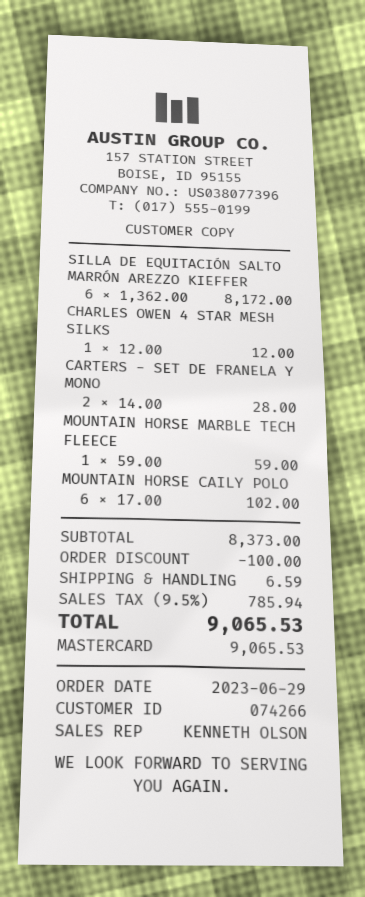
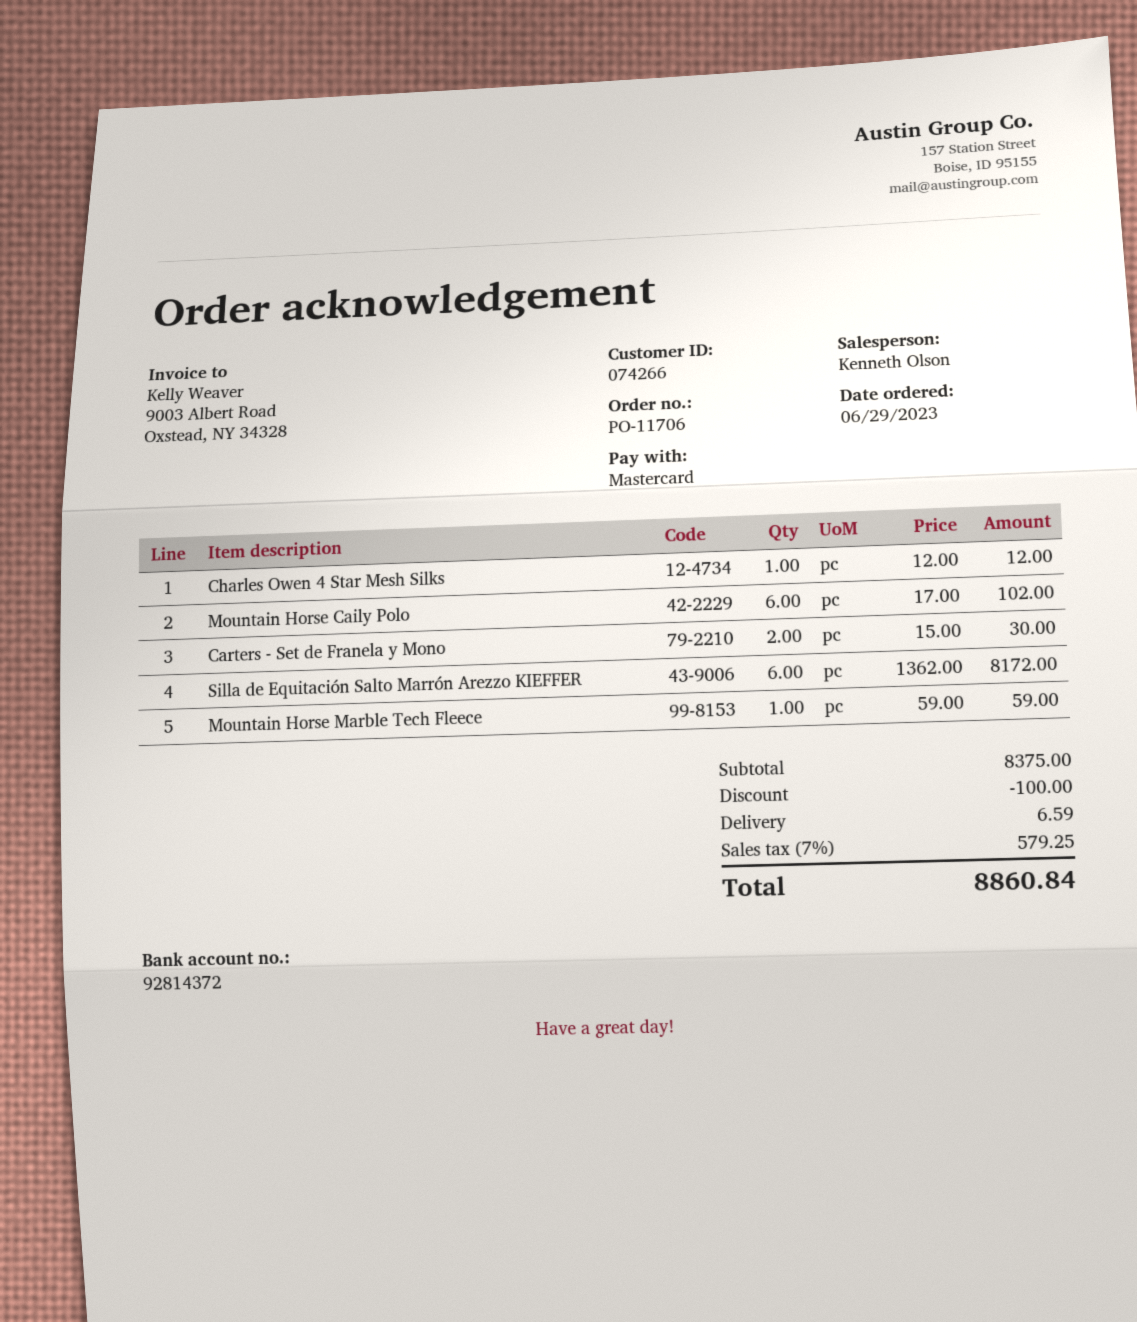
CARTERS - SET DE FRANELA Y MONO: 2 x 14.00 = 28.00 -> 2 x 15.00 = 30.00
subtotal: 8373.00 -> 8375.00
tax: 9.5% = 785.94 -> 7% = 579.25
total: 9065.53 -> 8860.84

